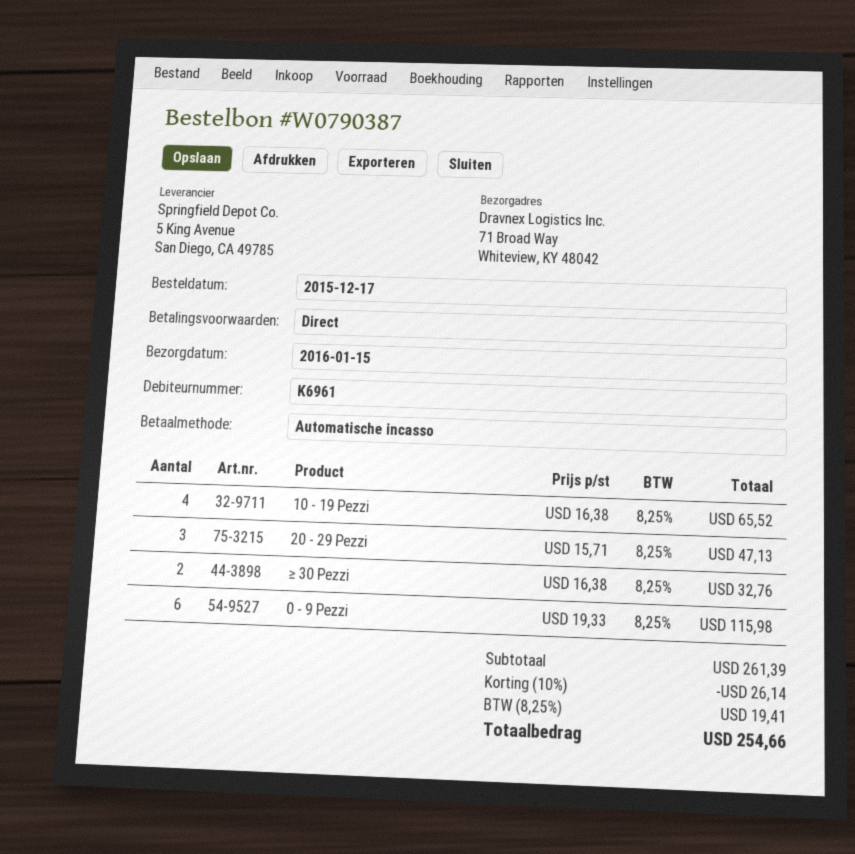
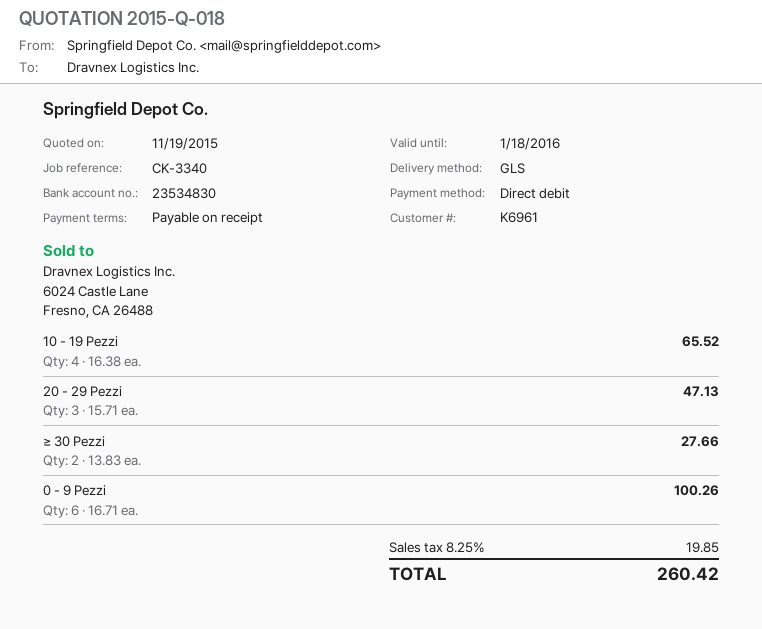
≥ 30 Pezzi: 2 x 16.38 = 32.76 -> 2 x 13.83 = 27.66
0 - 9 Pezzi: 6 x 19.33 = 115.98 -> 6 x 16.71 = 100.26
discount: 10% = 26.14 -> none
tax: 8.25% = 19.41 -> 8.25% = 19.85
total: 254.66 -> 260.42

